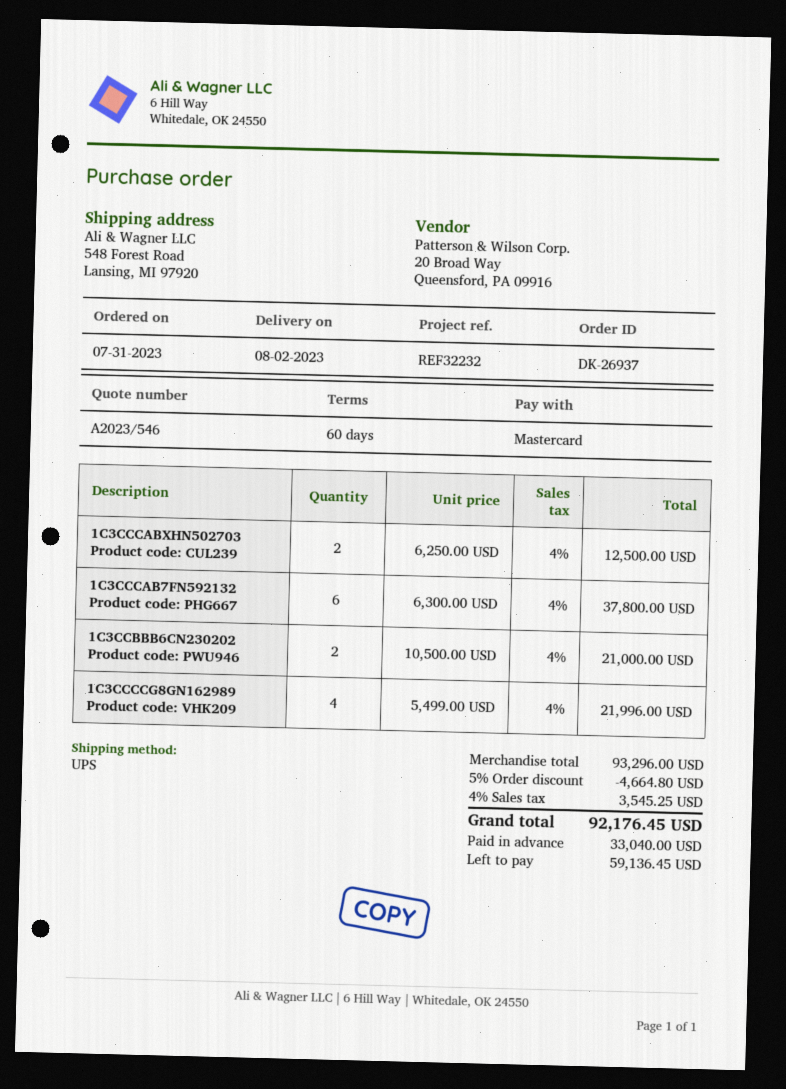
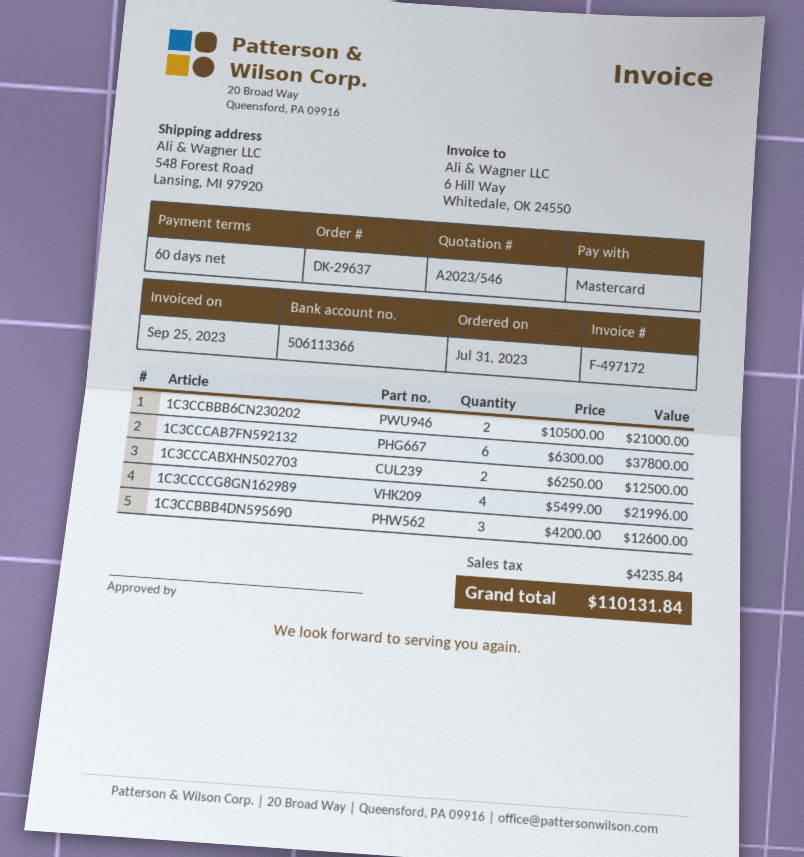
order number: DK-26937 -> DK-29637
1C3CCBBB4DN595690: none -> 3 x 4200.00 = 12600.00
discount: 5% = 4664.80 -> none
tax: 3545.25 -> 4235.84
total: 92176.45 -> 110131.84

